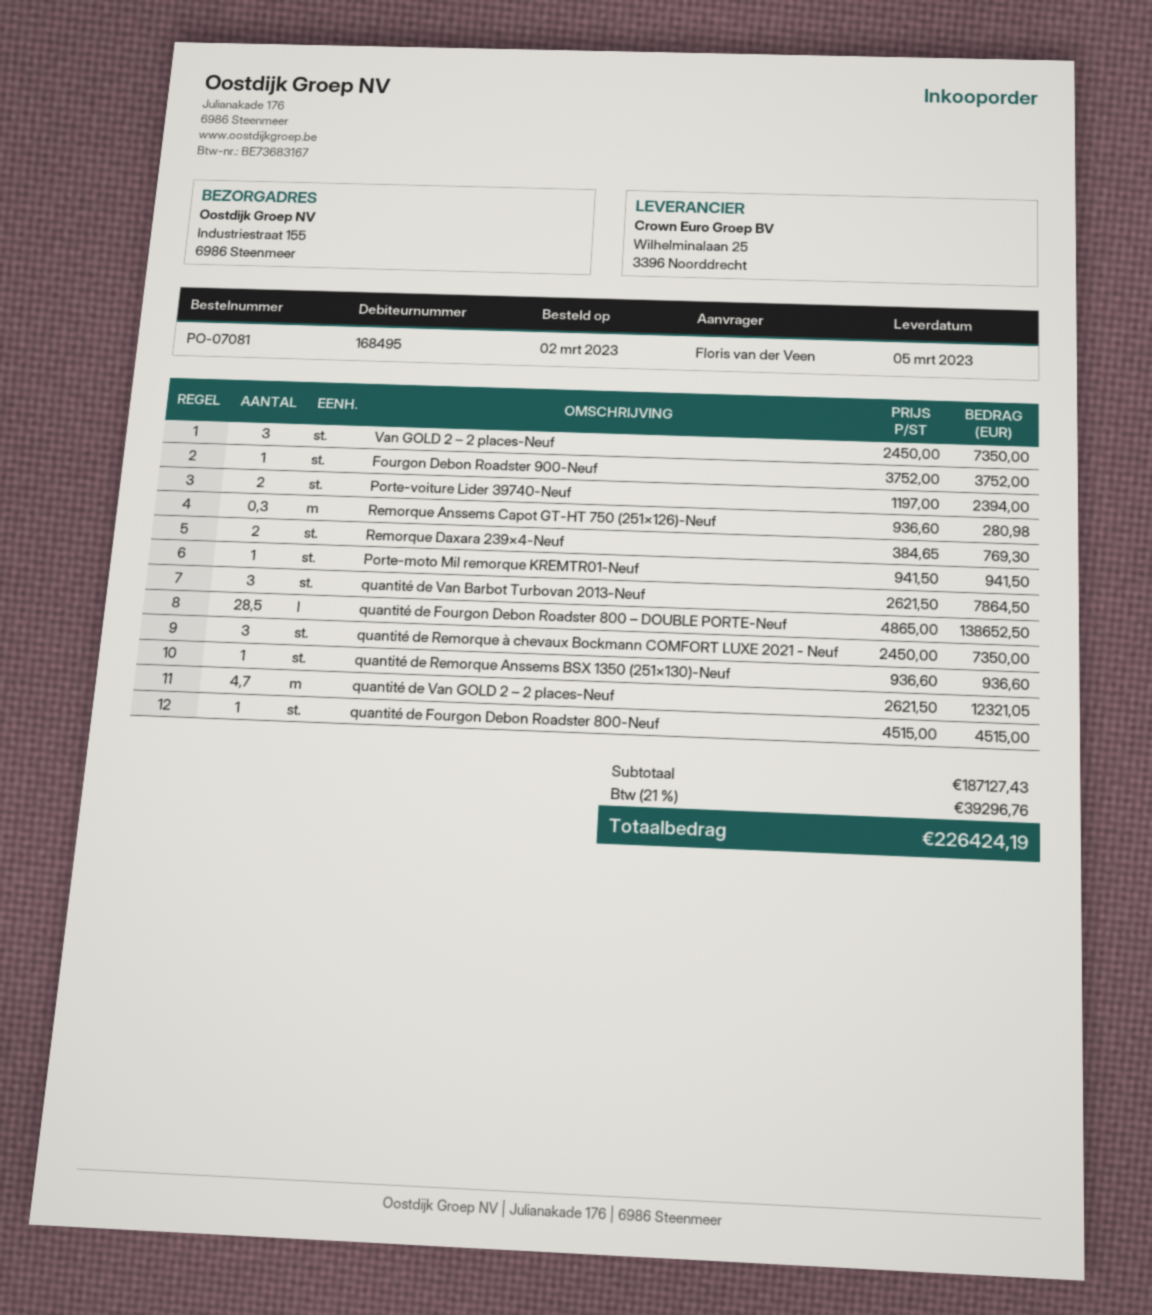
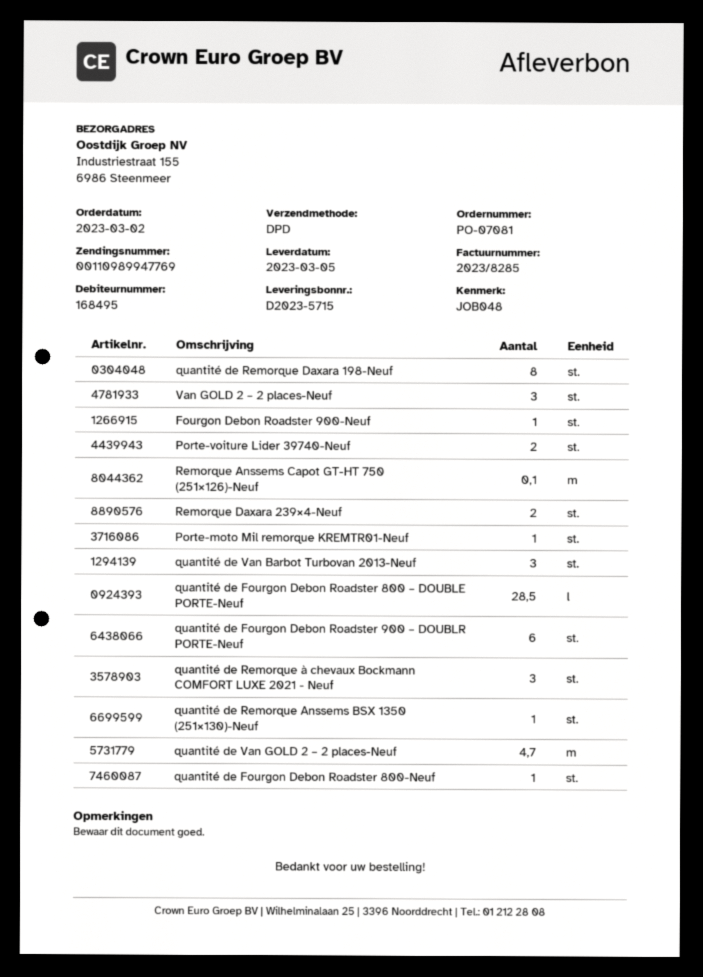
Remorque Anssems Capot GT-HT 750 (251×126)-Neuf: 0.3 -> 0.1
quantité de Remorque Daxara 198-Neuf: none -> 8
quantité de Fourgon Debon Roadster 900 – DOUBLR PORTE-Neuf: none -> 6

